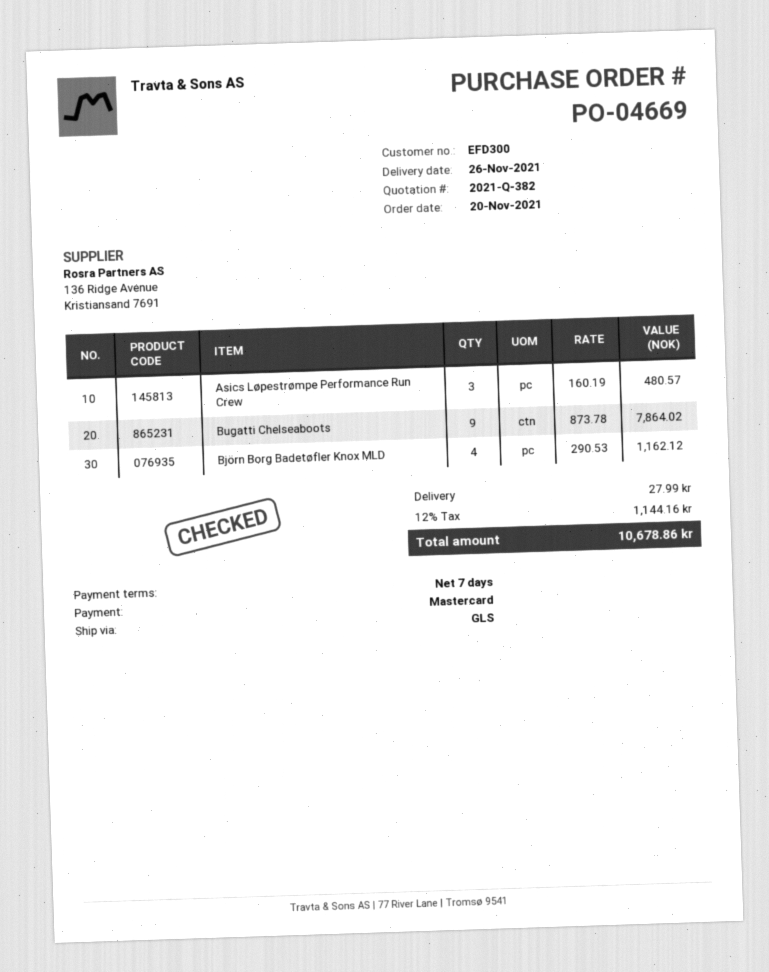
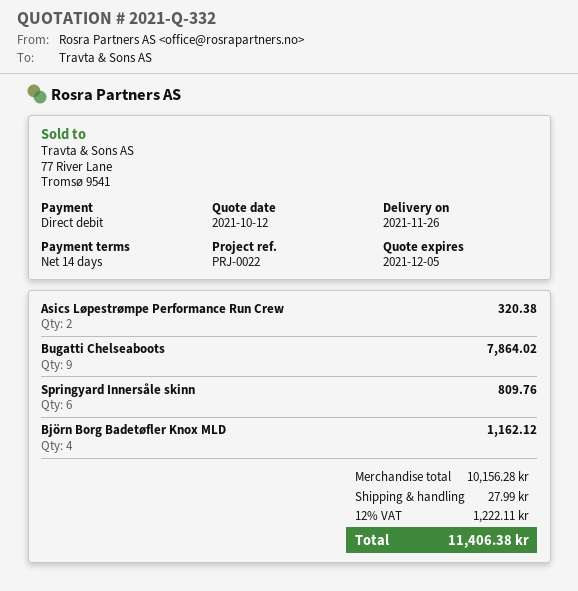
quote number: 2021-Q-382 -> 2021-Q-332
payment terms: 7 days -> 14 days
payment method: Mastercard -> direct debit
Asics Løpestrømpe Performance Run Crew: 3 for 480.57 -> 2 for 320.38
Springyard Innersåle skinn: none -> 6 for 809.76
tax: 12% = 1144.16 -> 12% = 1222.11
total: 10678.86 -> 11406.38

